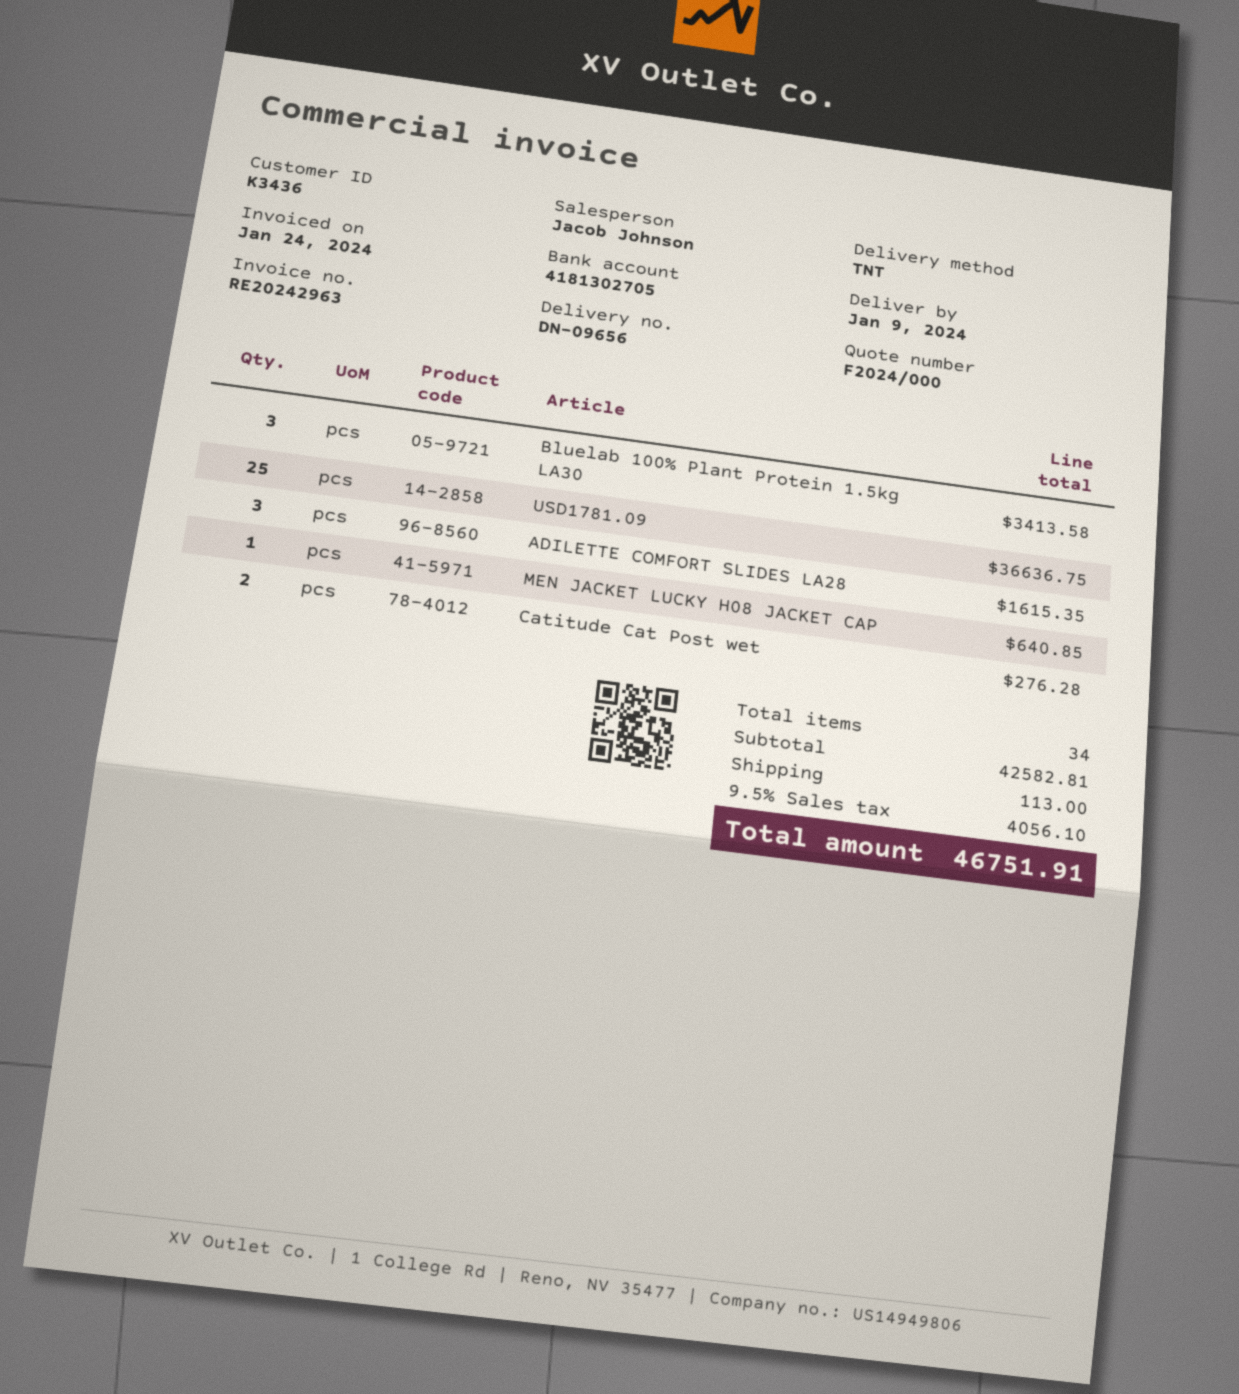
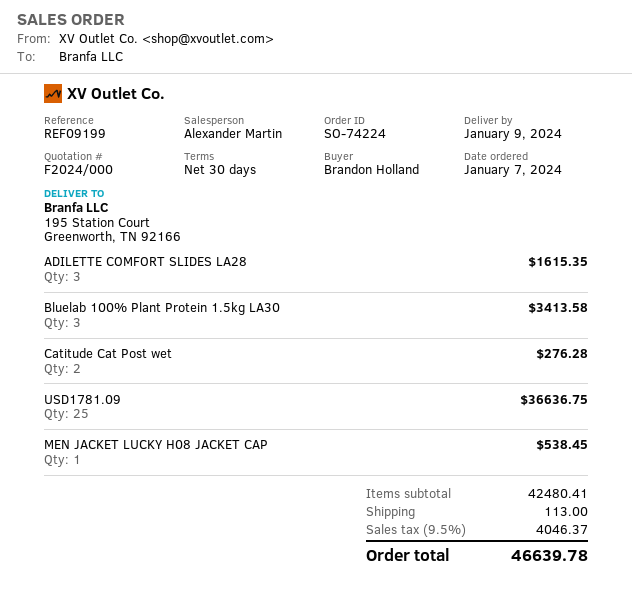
sales rep: Jacob Johnson -> Alexander Martin
MEN JACKET LUCKY H08 JACKET CAP: 1 for 640.85 -> 1 for 538.45
subtotal: 42582.81 -> 42480.41
tax: 9.5% = 4056.10 -> 9.5% = 4046.37
total: 46751.91 -> 46639.78

